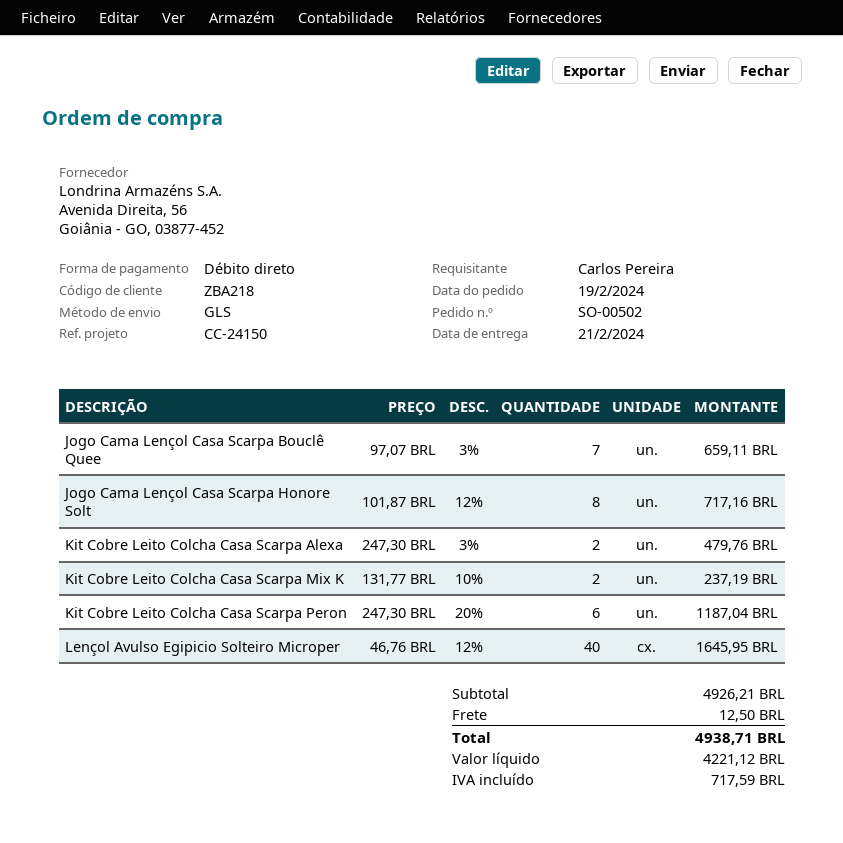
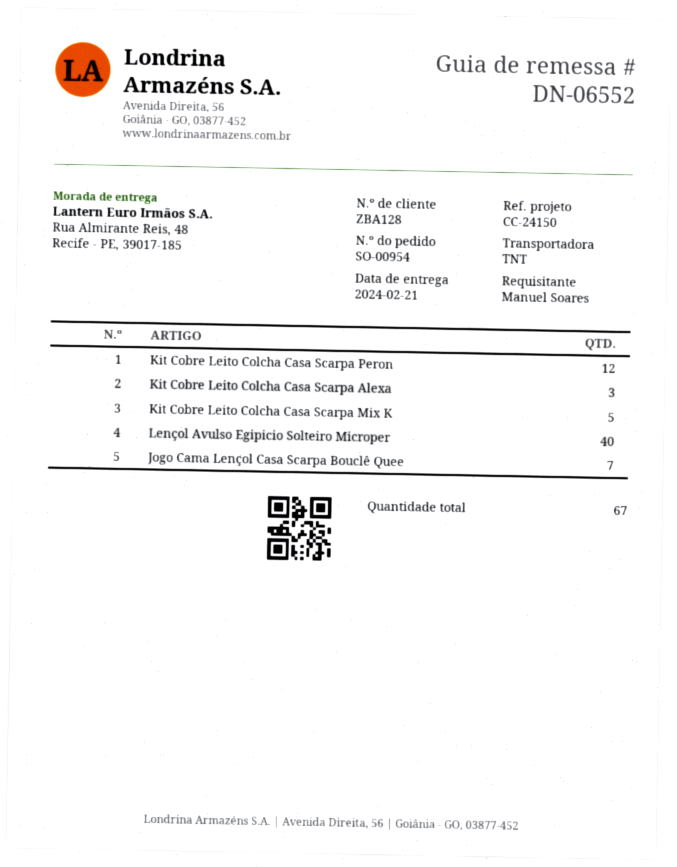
order number: SO-00502 -> SO-00954
customer number: ZBA218 -> ZBA128
ordered by: Carlos Pereira -> Manuel Soares
shipping method: GLS -> TNT
Jogo Cama Lençol Casa Scarpa Honore Solt: 8 -> none
Kit Cobre Leito Colcha Casa Scarpa Alexa: 2 -> 3
Kit Cobre Leito Colcha Casa Scarpa Mix K: 2 -> 5
Kit Cobre Leito Colcha Casa Scarpa Peron: 6 -> 12

